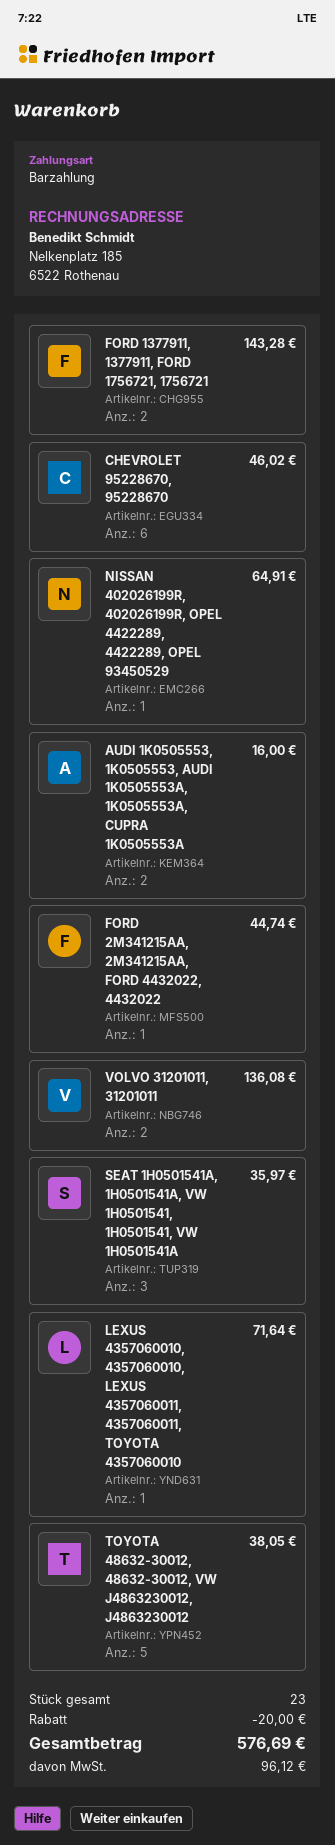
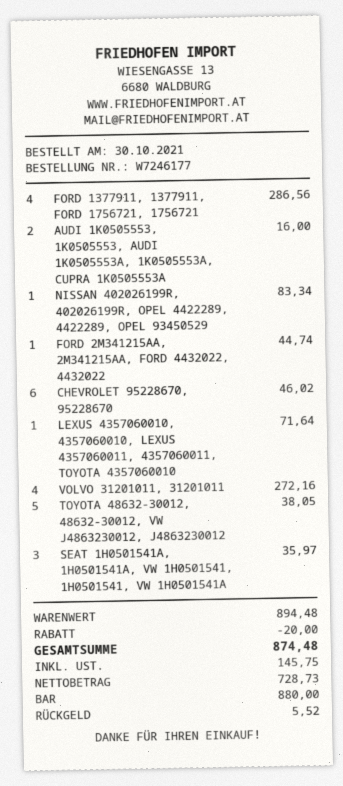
FORD 1377911, 1377911, FORD 1756721, 1756721: 2 for 143.28 -> 4 for 286.56
NISSAN 402026199R, 402026199R, OPEL 4422289, 4422289, OPEL 93450529: 1 for 64.91 -> 1 for 83.34
VOLVO 31201011, 31201011: 2 for 136.08 -> 4 for 272.16
tax: 96.12 -> 145.75
total: 576.69 -> 874.48

